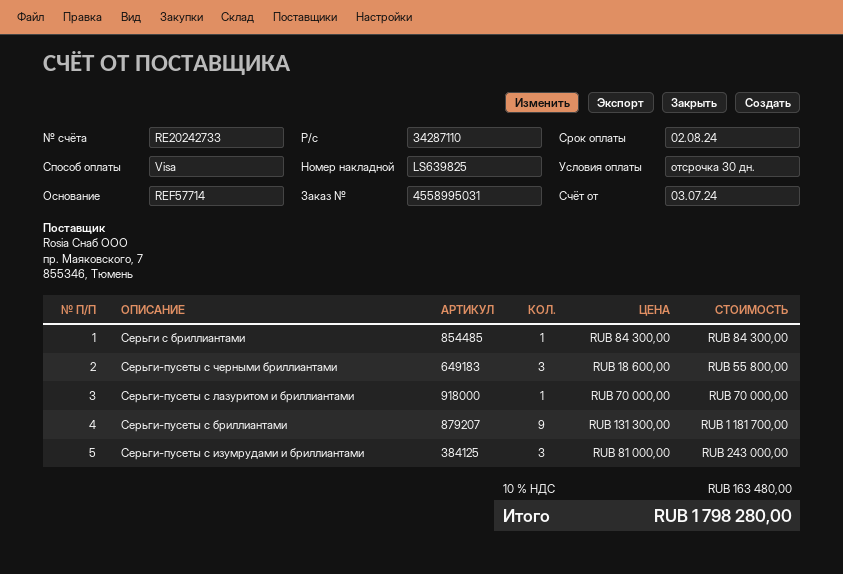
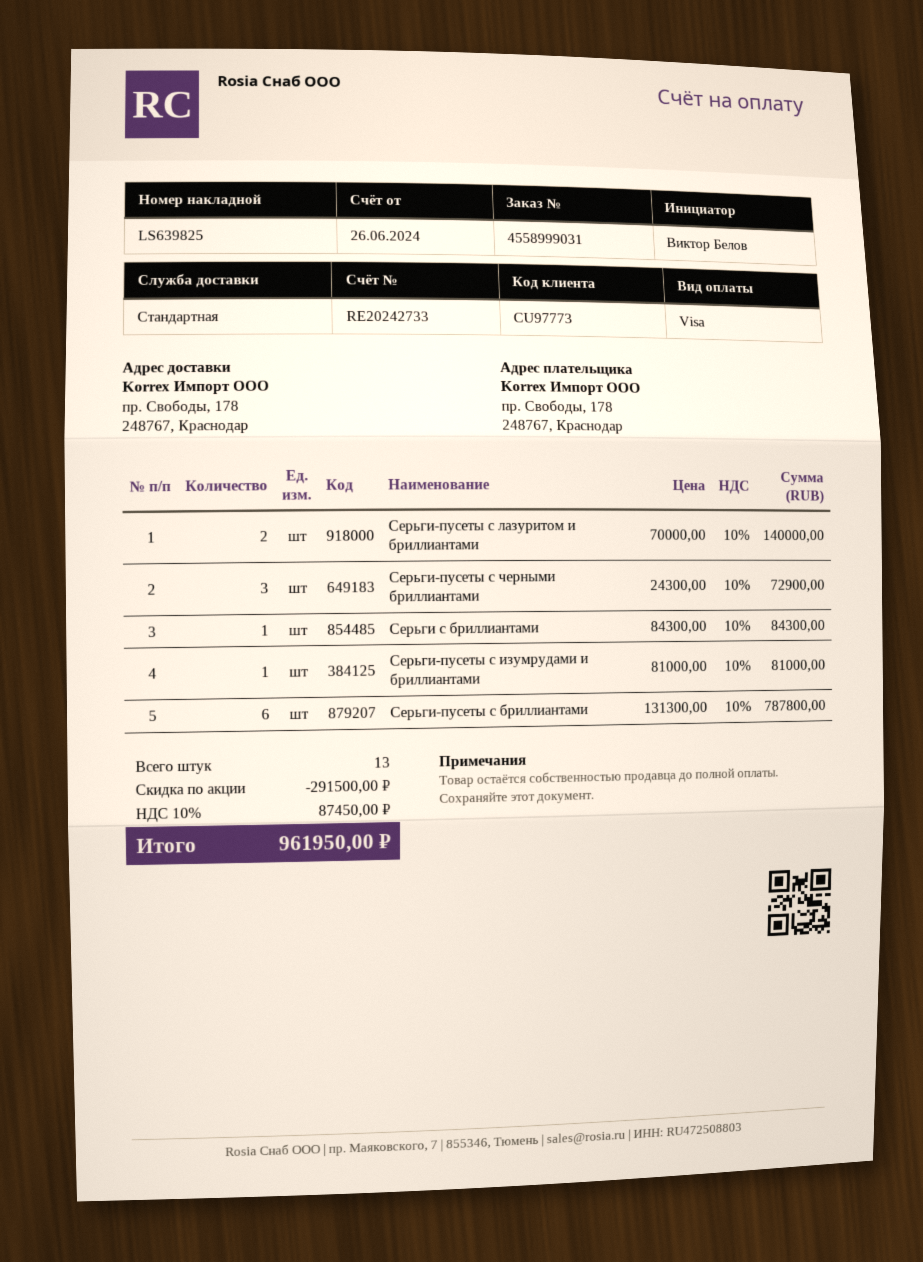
order number: 4558995031 -> 4558999031
invoice date: 2024-07-03 -> 2024-06-26
Серьги-пусеты с черными бриллиантами: 3 x 18600.00 = 55800.00 -> 3 x 24300.00 = 72900.00
Серьги-пусеты с лазуритом и бриллиантами: 1 x 70000.00 = 70000.00 -> 2 x 70000.00 = 140000.00
Серьги-пусеты с бриллиантами: 9 x 131300.00 = 1181700.00 -> 6 x 131300.00 = 787800.00
Серьги-пусеты с изумрудами и бриллиантами: 3 x 81000.00 = 243000.00 -> 1 x 81000.00 = 81000.00
discount: none -> 291500.00
tax: 10% = 163480.00 -> 10% = 87450.00
total: 1798280.00 -> 961950.00

